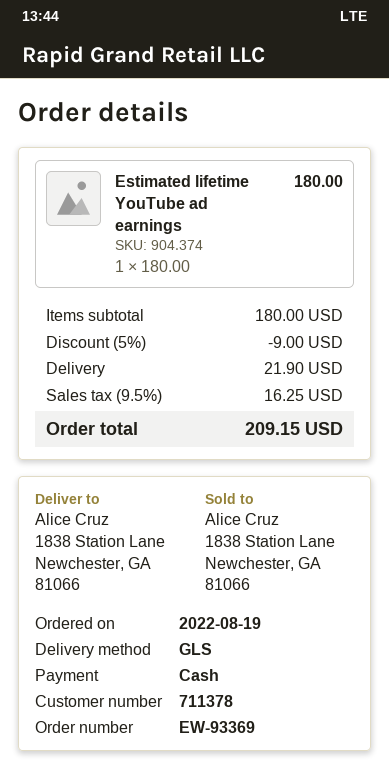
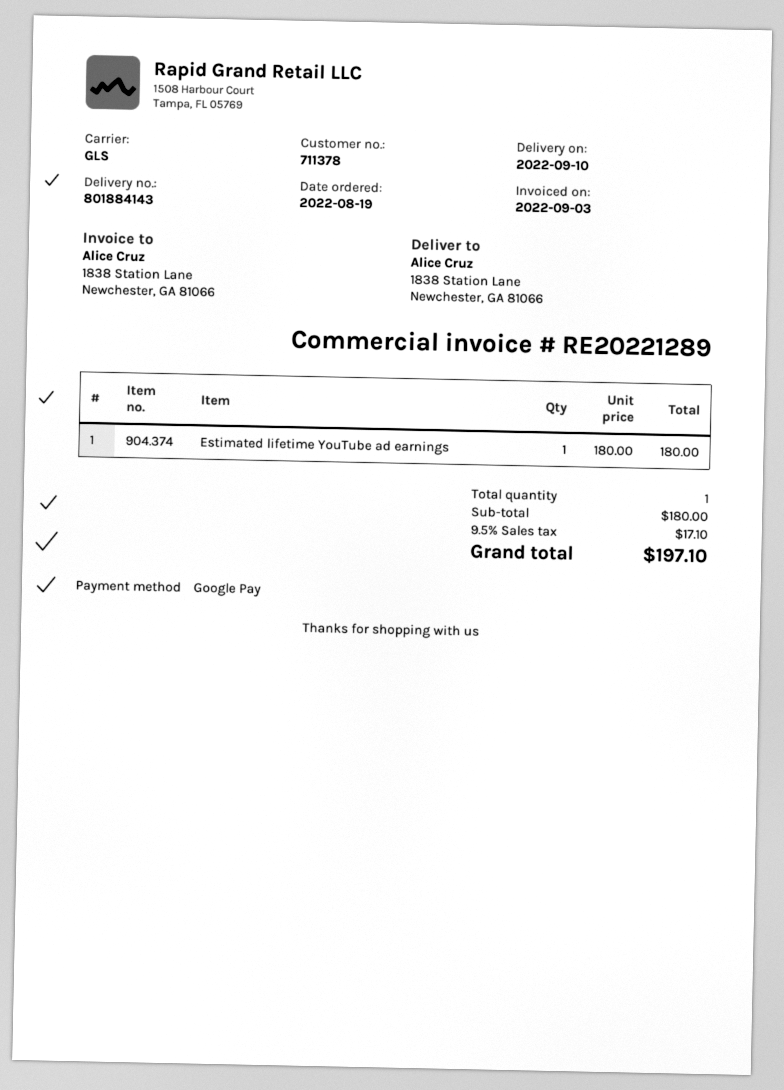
payment method: cash -> Google Pay
discount: 5% = 9.00 -> none
shipping: 21.90 -> none
tax: 9.5% = 16.25 -> 9.5% = 17.10
total: 209.15 -> 197.10

